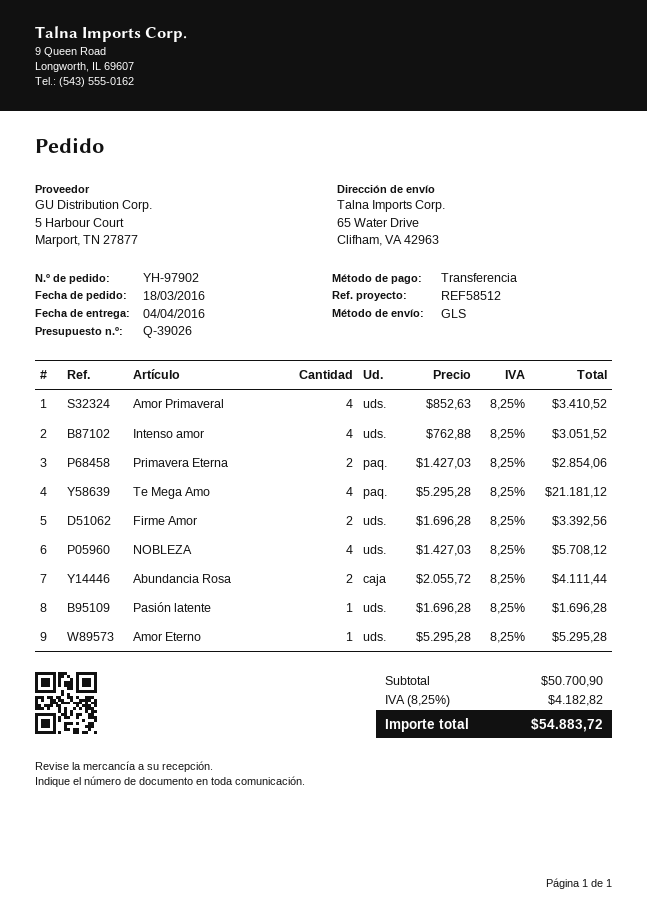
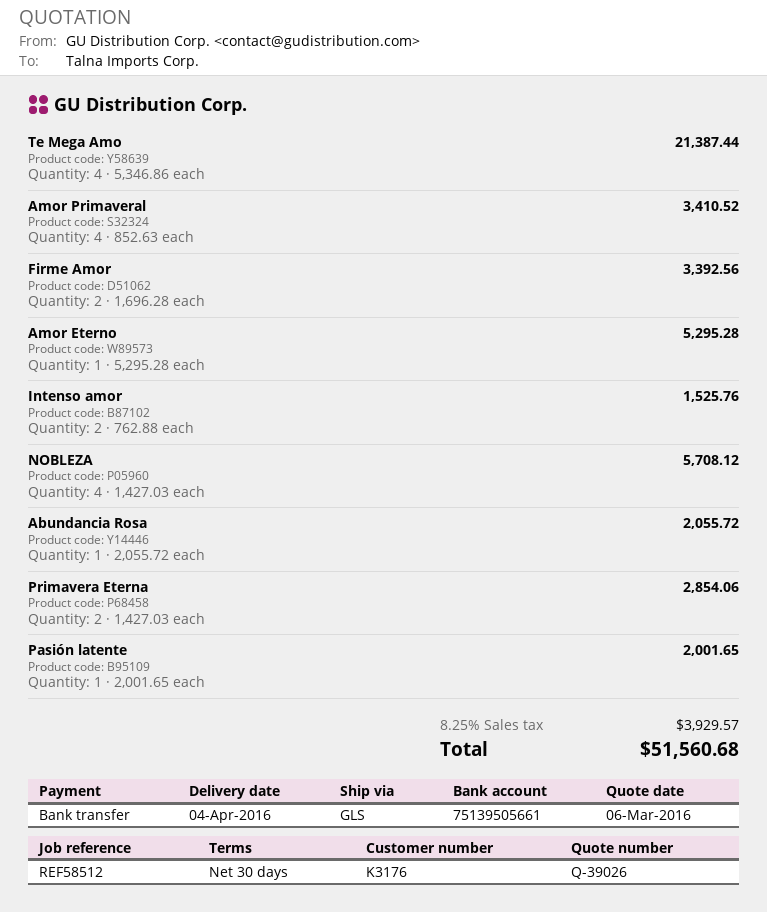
Intenso amor: 4 x 762.88 = 3051.52 -> 2 x 762.88 = 1525.76
Te Mega Amo: 4 x 5295.28 = 21181.12 -> 4 x 5346.86 = 21387.44
Abundancia Rosa: 2 x 2055.72 = 4111.44 -> 1 x 2055.72 = 2055.72
Pasión latente: 1 x 1696.28 = 1696.28 -> 1 x 2001.65 = 2001.65
tax: 8.25% = 4182.82 -> 8.25% = 3929.57
total: 54883.72 -> 51560.68

